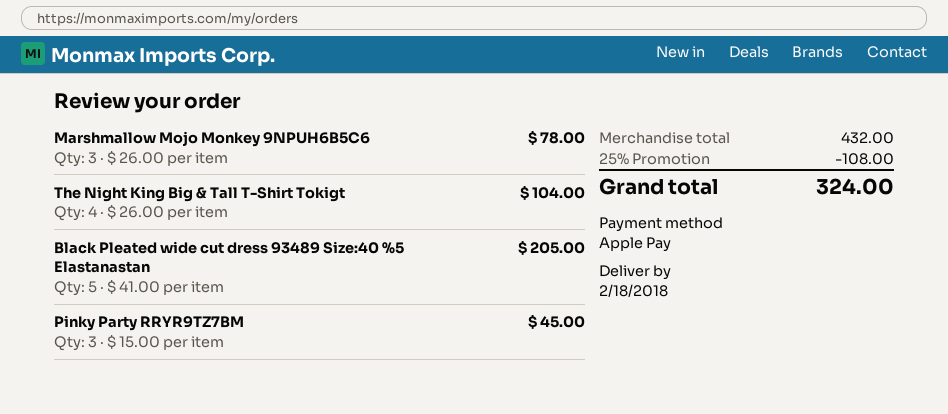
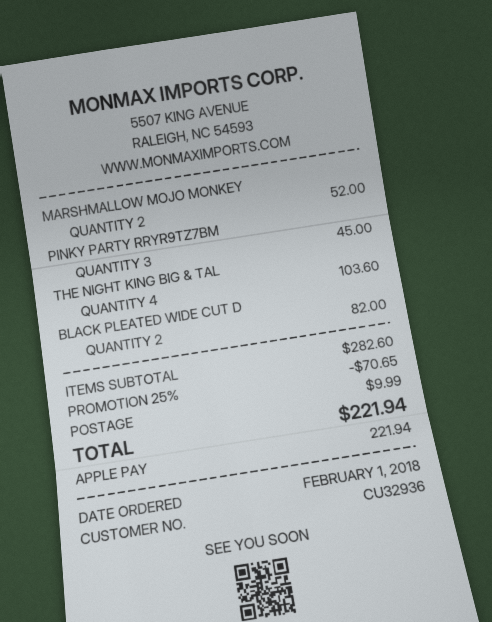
Marshmallow Mojo Monkey 9NPUH6B5C6: 3 for 78.00 -> 2 for 52.00
The Night King Big & Tall T-Shirt Tokigt: 4 for 104.00 -> 4 for 103.60
Black Pleated wide cut dress 93489 Size:40 %5 Elastanastan: 5 for 205.00 -> 2 for 82.00
subtotal: 432.00 -> 282.60
discount: 25% = 108.00 -> 25% = 70.65
shipping: none -> 9.99
total: 324.00 -> 221.94

